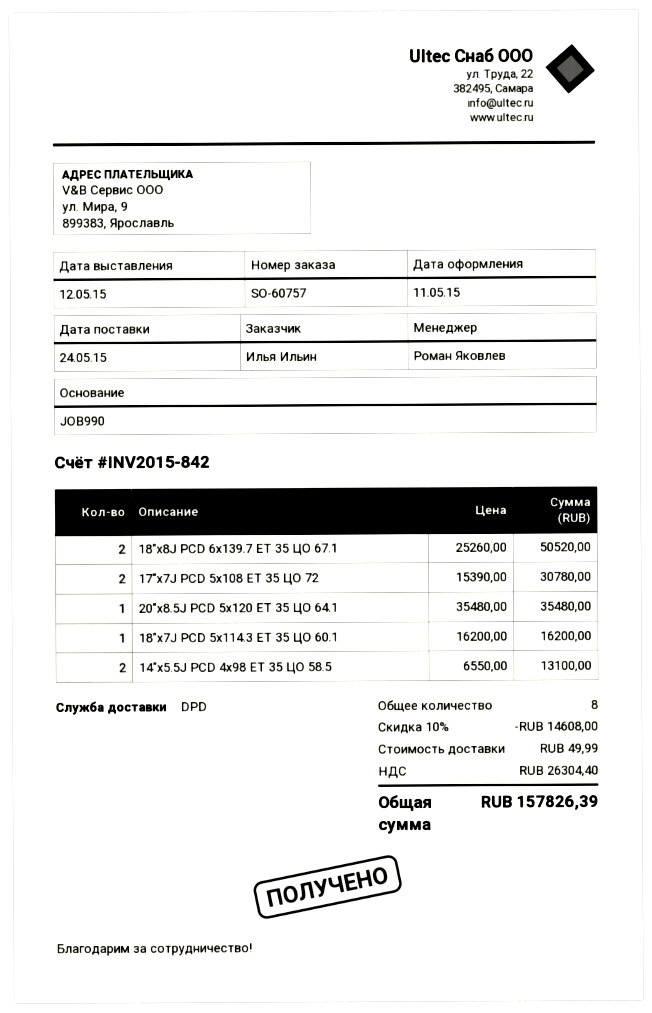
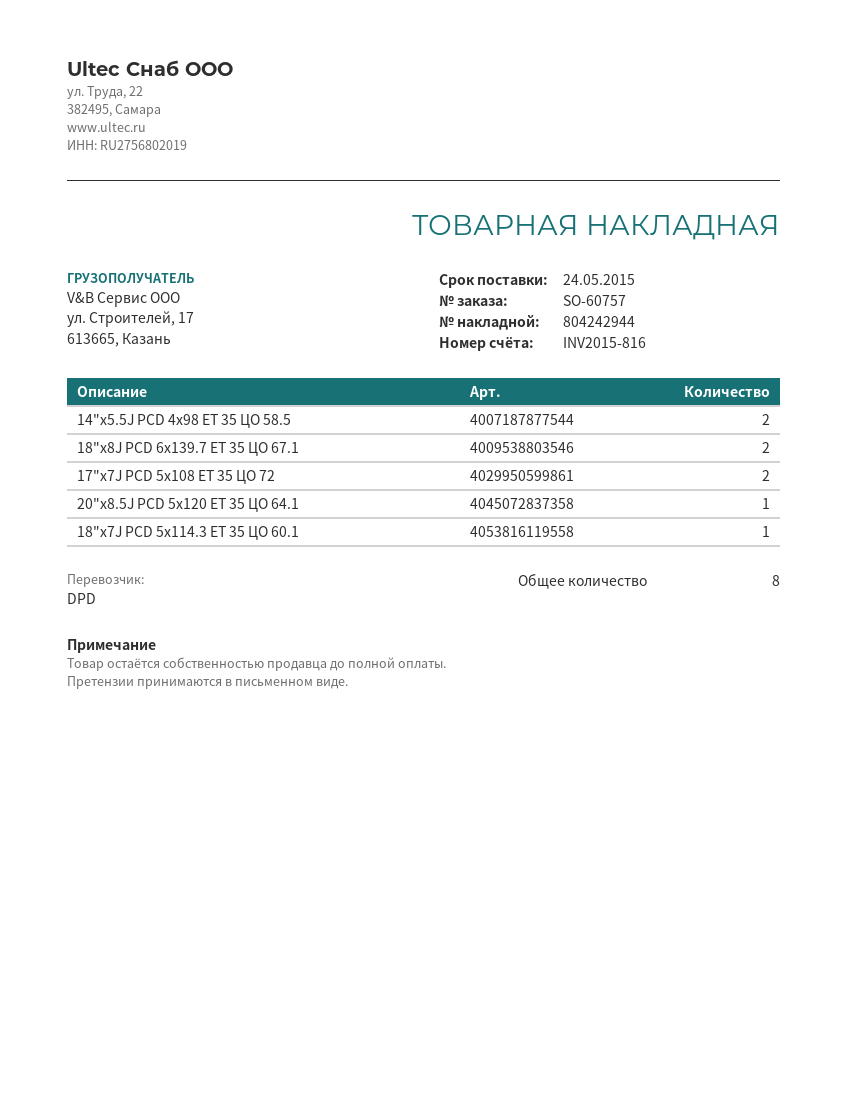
invoice number: INV2015-842 -> INV2015-816

